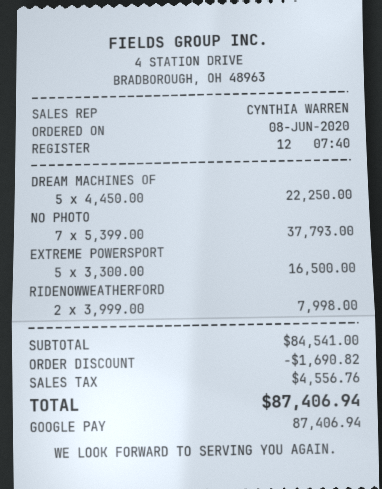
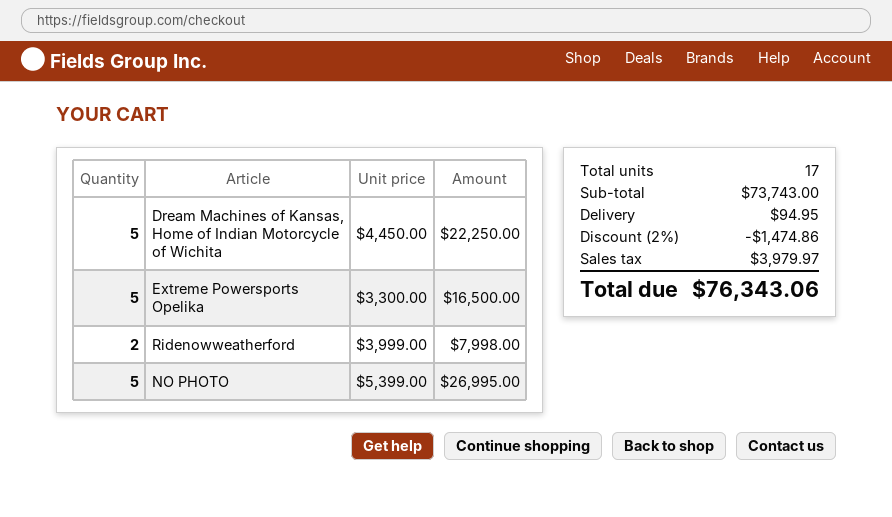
NO PHOTO: 7 x 5399.00 = 37793.00 -> 5 x 5399.00 = 26995.00
subtotal: 84541.00 -> 73743.00
discount: 1690.82 -> 1474.86
shipping: none -> 94.95
tax: 4556.76 -> 3979.97
total: 87406.94 -> 76343.06

